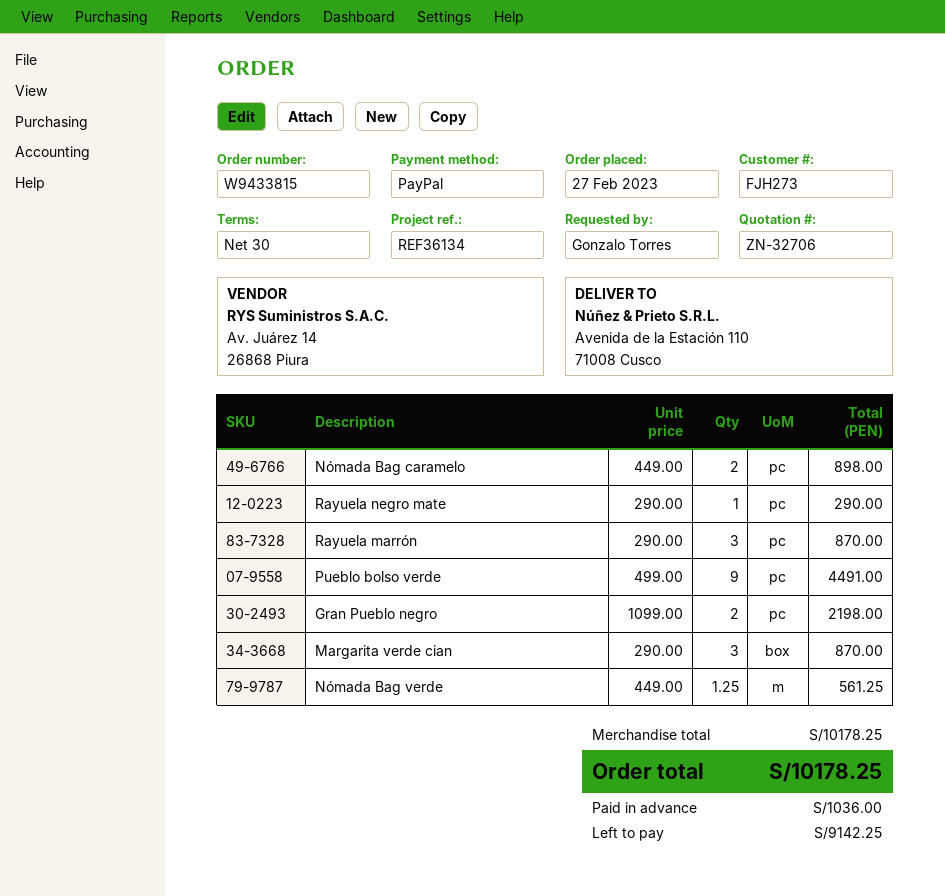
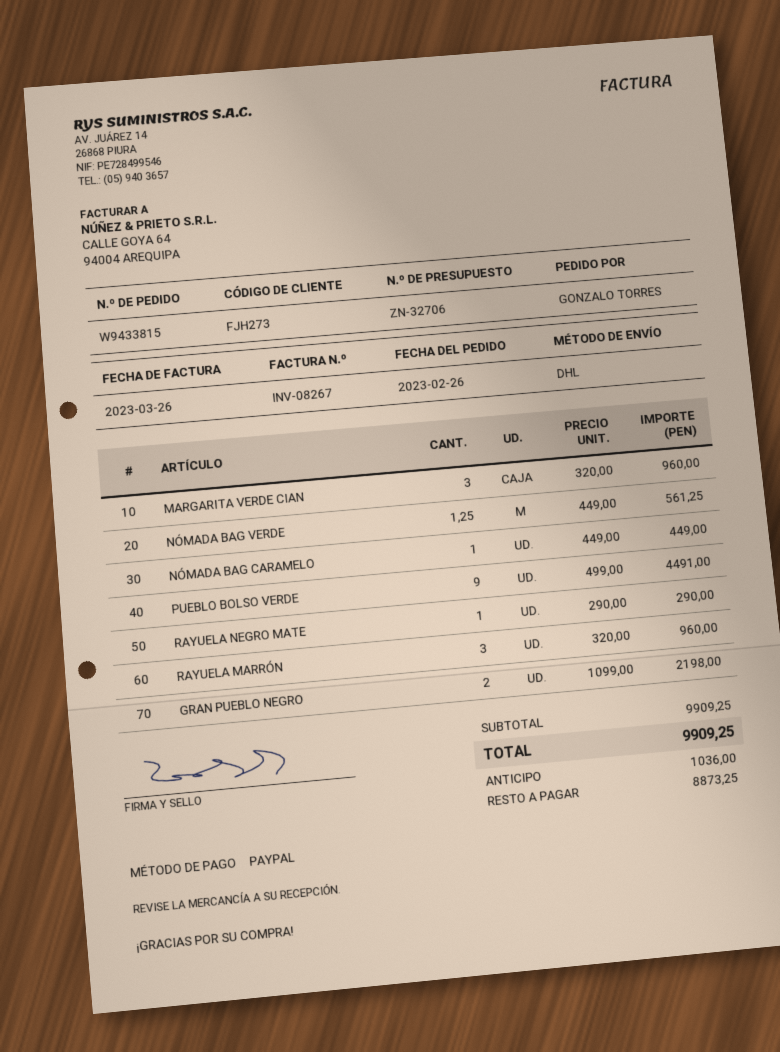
order date: 2023-02-27 -> 2023-02-26
Nómada Bag caramelo: 2 x 449.00 = 898.00 -> 1 x 449.00 = 449.00
Rayuela marrón: 3 x 290.00 = 870.00 -> 3 x 320.00 = 960.00
Margarita verde cian: 3 x 290.00 = 870.00 -> 3 x 320.00 = 960.00
subtotal: 10178.25 -> 9909.25
total: 10178.25 -> 9909.25
balance: 9142.25 -> 8873.25

